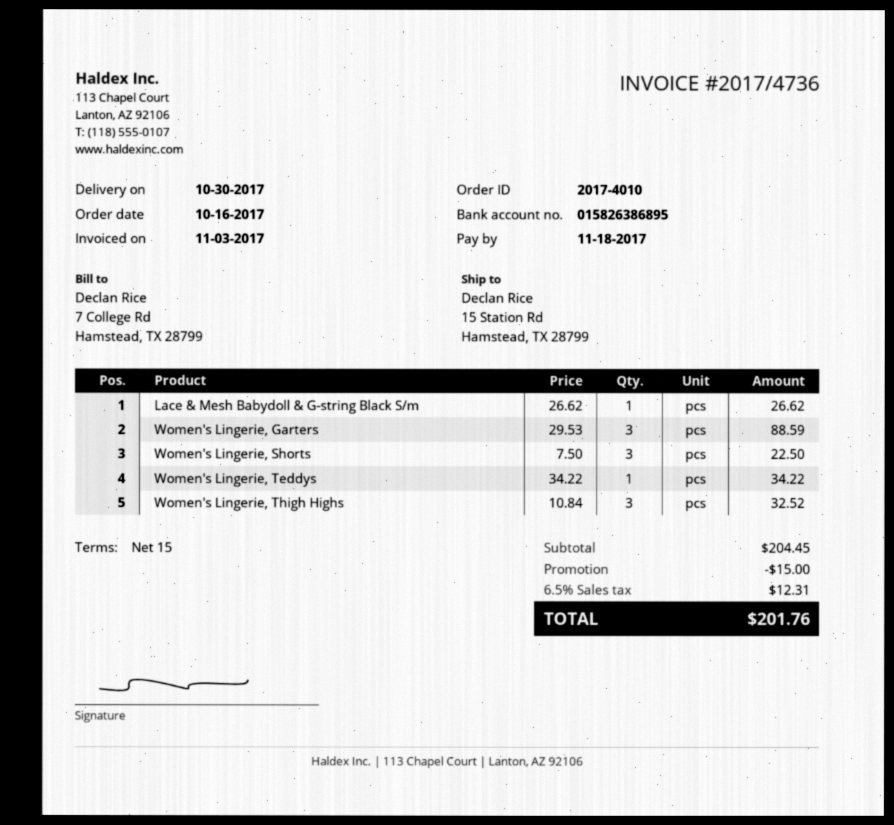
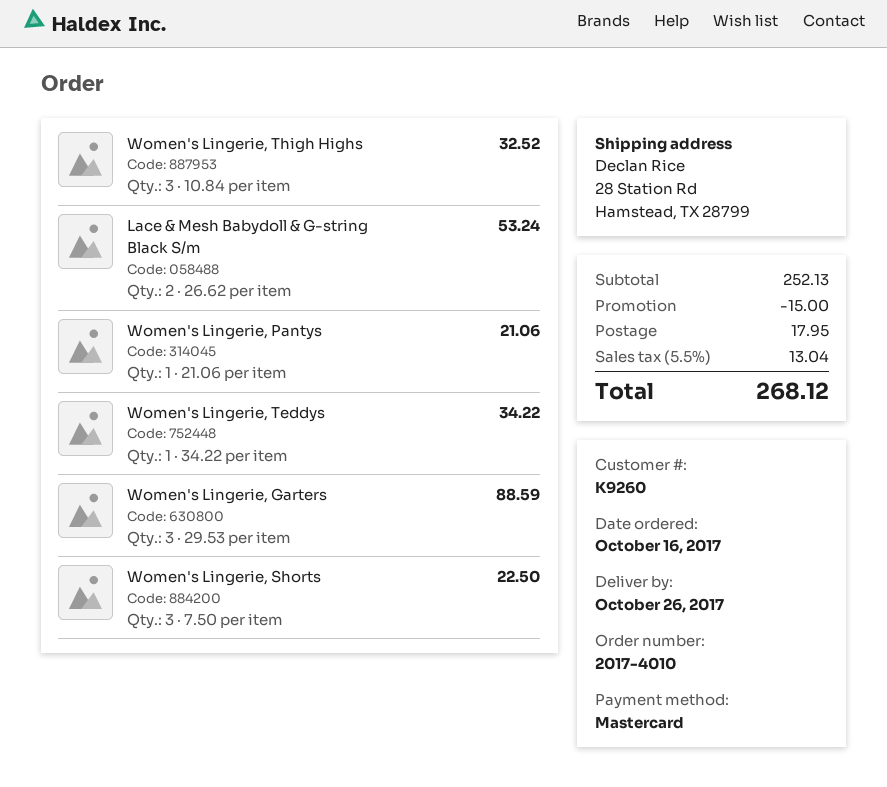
delivery date: 2017-10-30 -> 2017-10-26
ship to: 15 Station Rd, Hamstead, TX 28799 -> 28 Station Rd, Hamstead, TX 28799
Lace & Mesh Babydoll & G-string Black S/m: 1 x 26.62 = 26.62 -> 2 x 26.62 = 53.24
Women's Lingerie, Pantys: none -> 1 x 21.06 = 21.06
subtotal: 204.45 -> 252.13
shipping: none -> 17.95
tax: 6.5% = 12.31 -> 5.5% = 13.04
total: 201.76 -> 268.12

